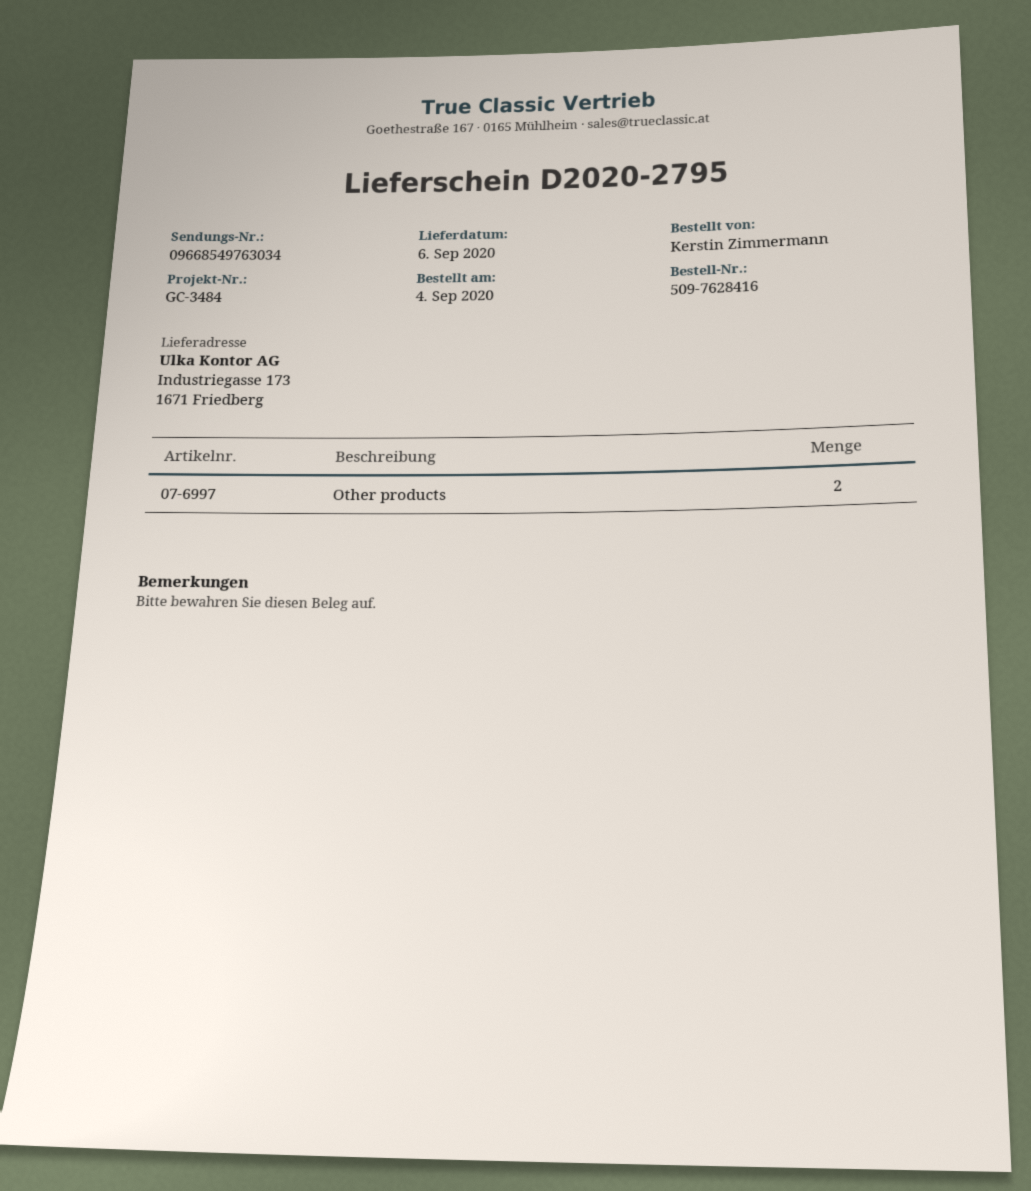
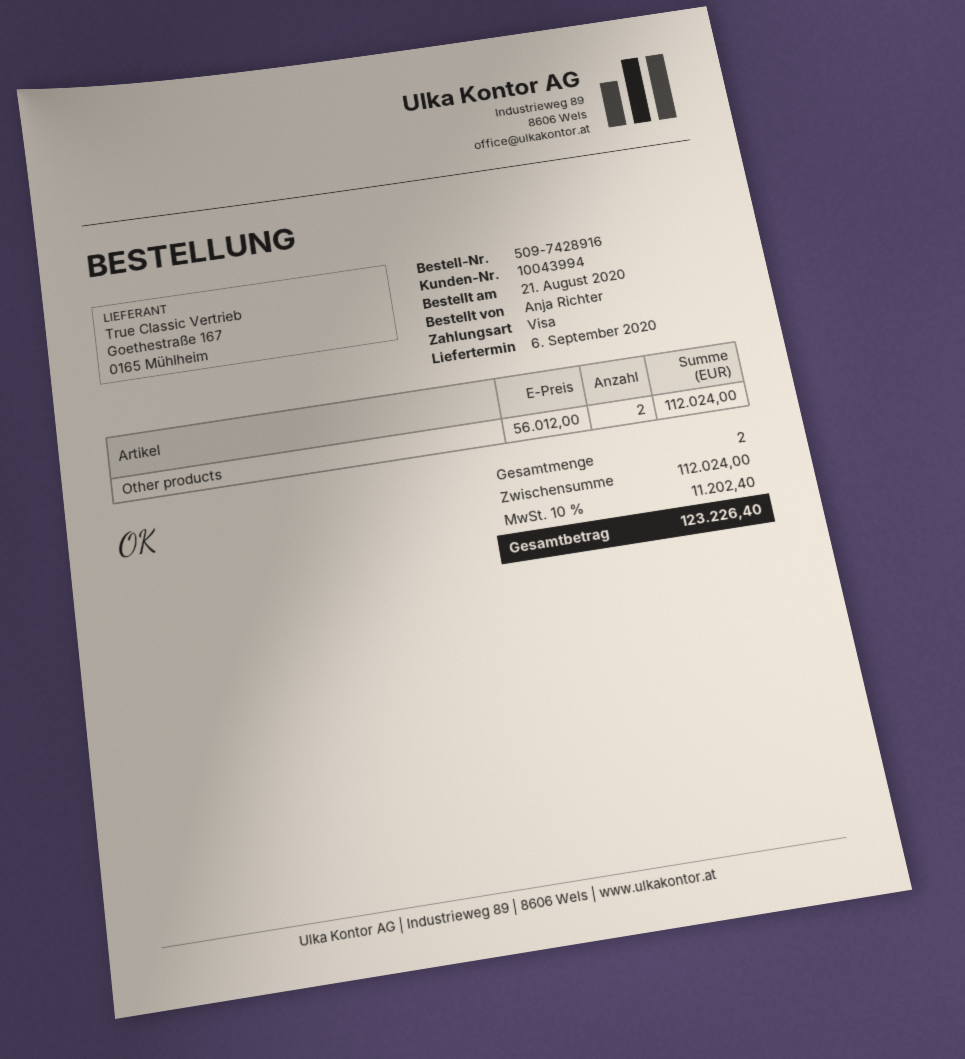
order number: 509-7628416 -> 509-7428916
order date: 2020-09-04 -> 2020-08-21
ordered by: Kerstin Zimmermann -> Anja Richter

